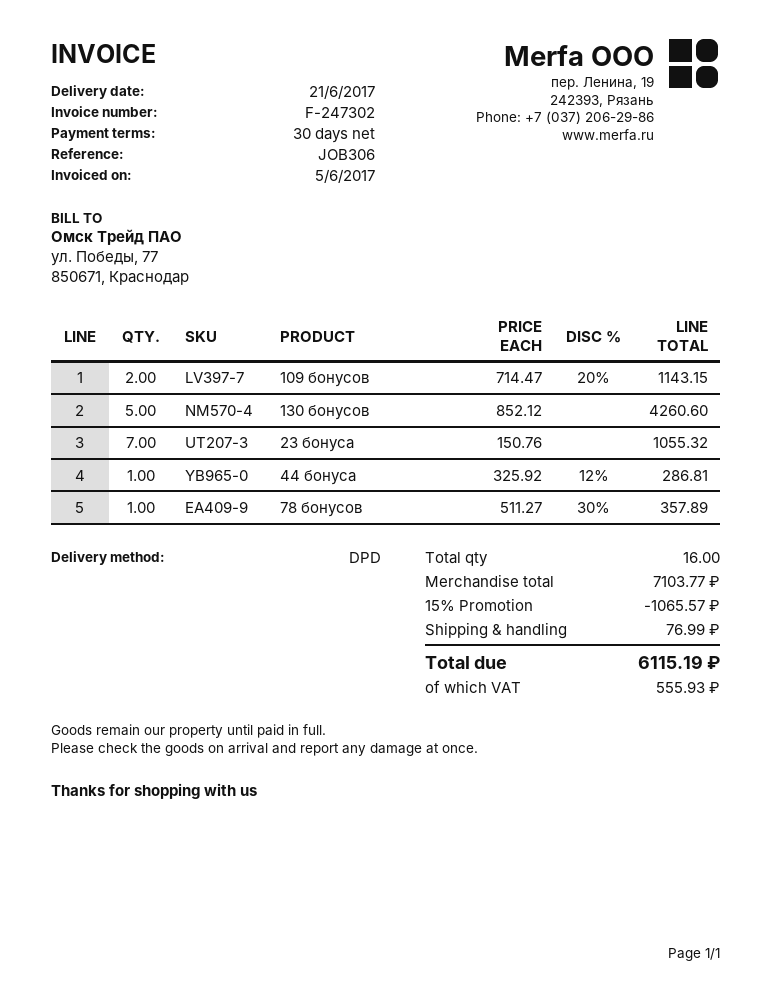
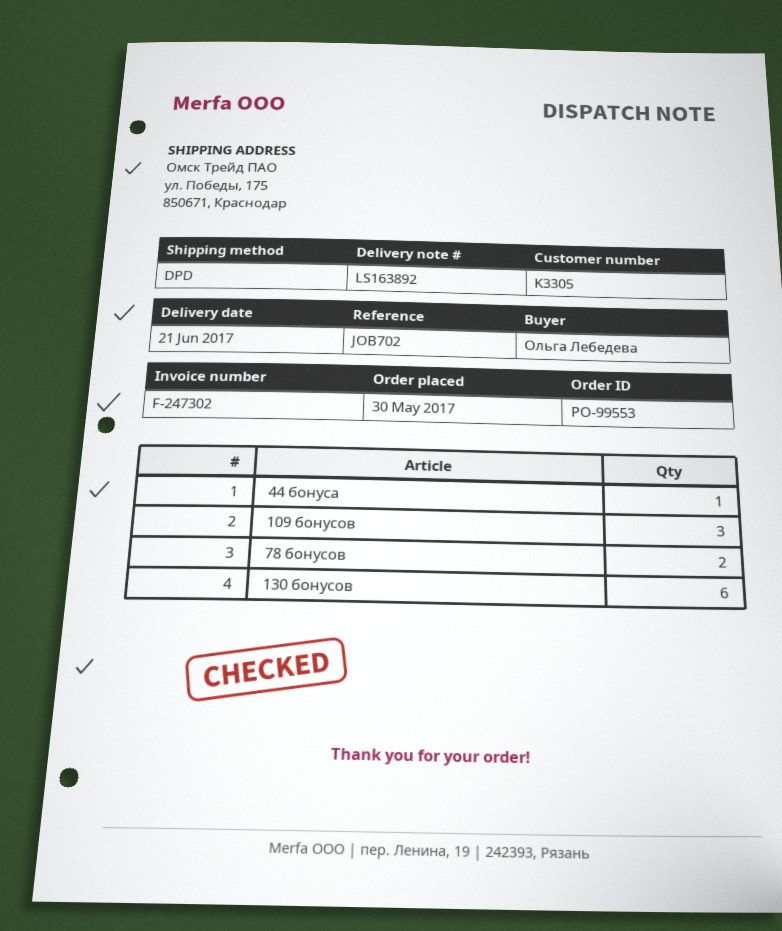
reference: JOB306 -> JOB702
109 бонусов: 2 -> 3
130 бонусов: 5 -> 6
23 бонуса: 7 -> none
78 бонусов: 1 -> 2

